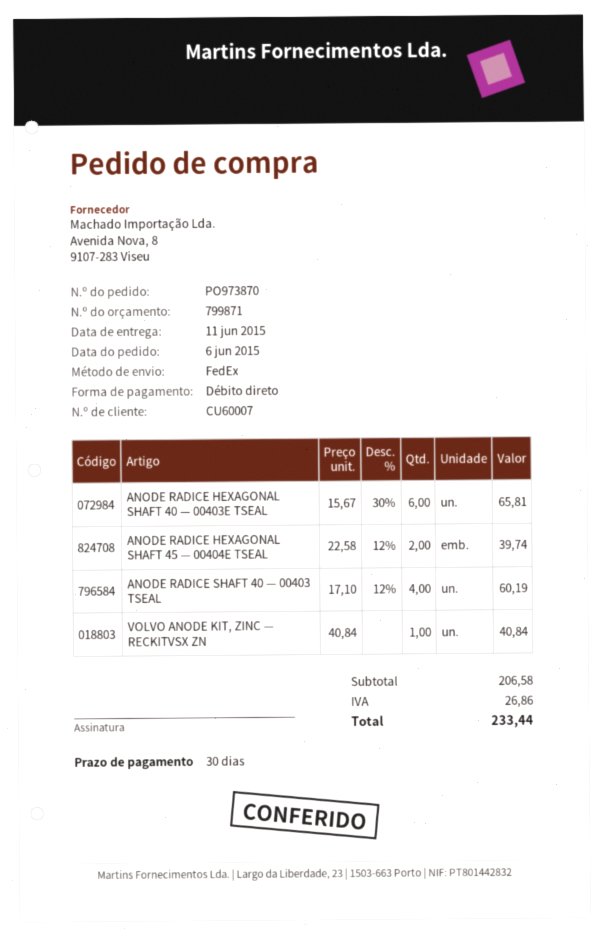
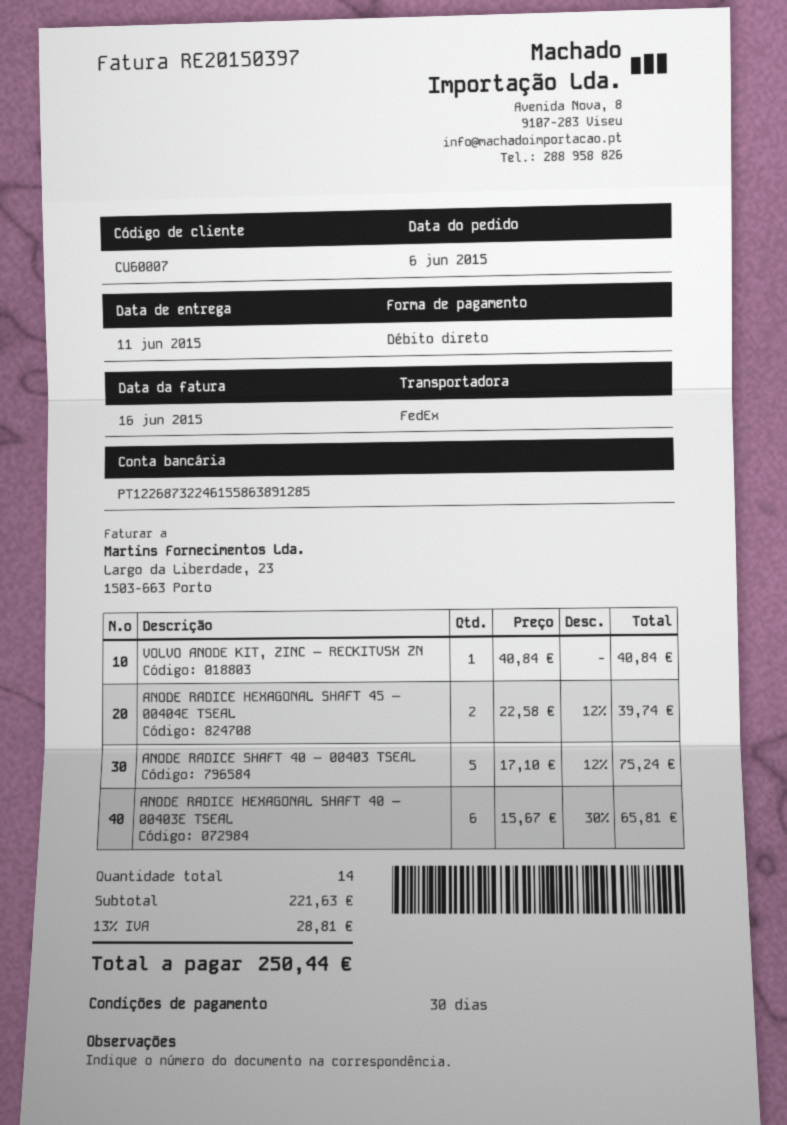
ANODE RADICE SHAFT 40 — 00403 TSEAL: 4 x 17.10 - 12% = 60.19 -> 5 x 17.10 - 12% = 75.24
subtotal: 206.58 -> 221.63
tax: 26.86 -> 28.81
total: 233.44 -> 250.44

